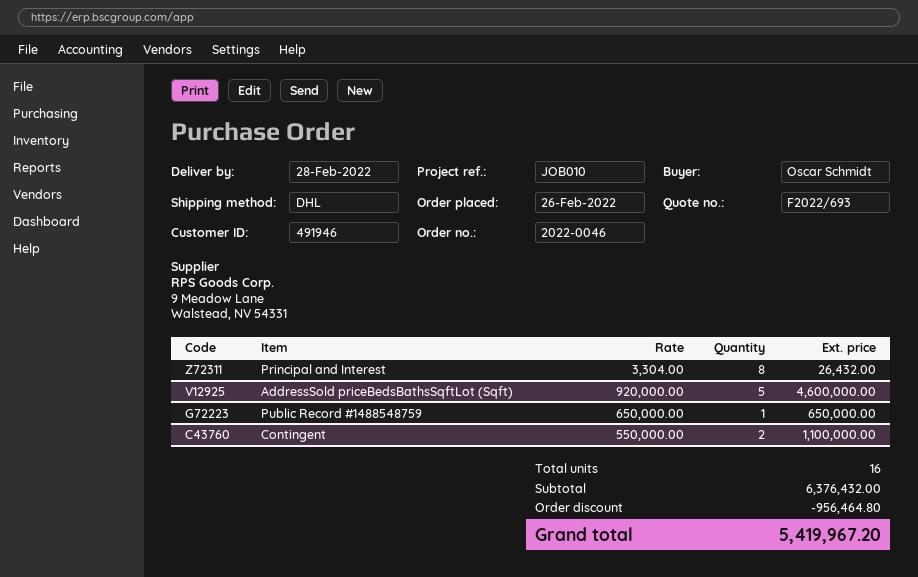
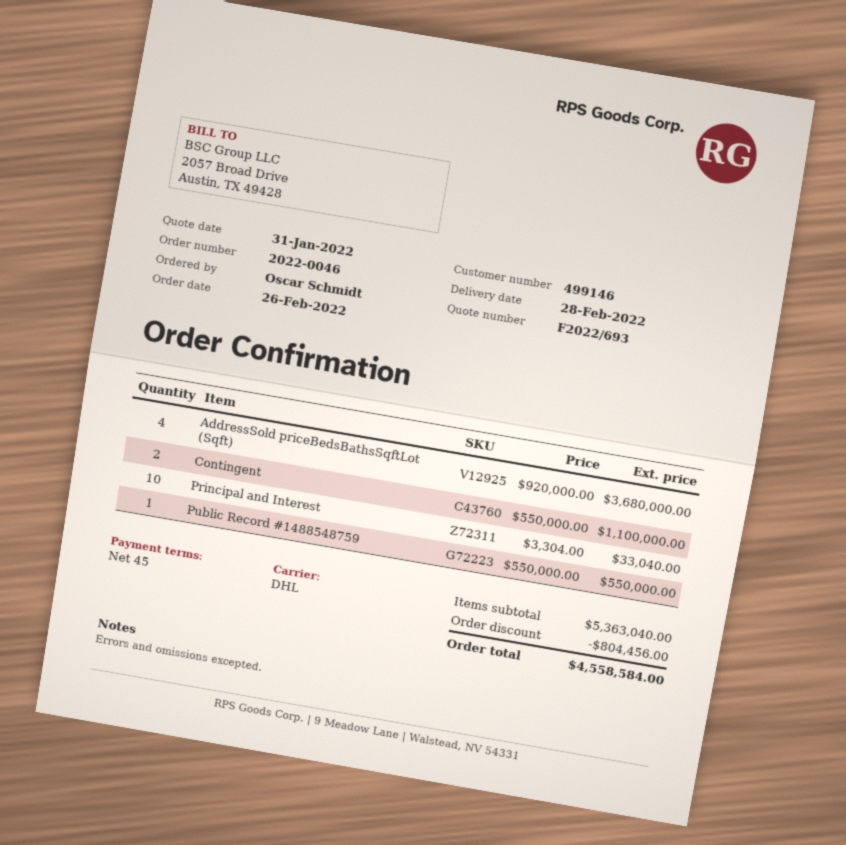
customer number: 491946 -> 499146
Principal and Interest: 8 x 3304.00 = 26432.00 -> 10 x 3304.00 = 33040.00
AddressSold priceBedsBathsSqftLot (Sqft): 5 x 920000.00 = 4600000.00 -> 4 x 920000.00 = 3680000.00
Public Record #1488548759: 1 x 650000.00 = 650000.00 -> 1 x 550000.00 = 550000.00
subtotal: 6376432.00 -> 5363040.00
discount: 956464.80 -> 804456.00
total: 5419967.20 -> 4558584.00

